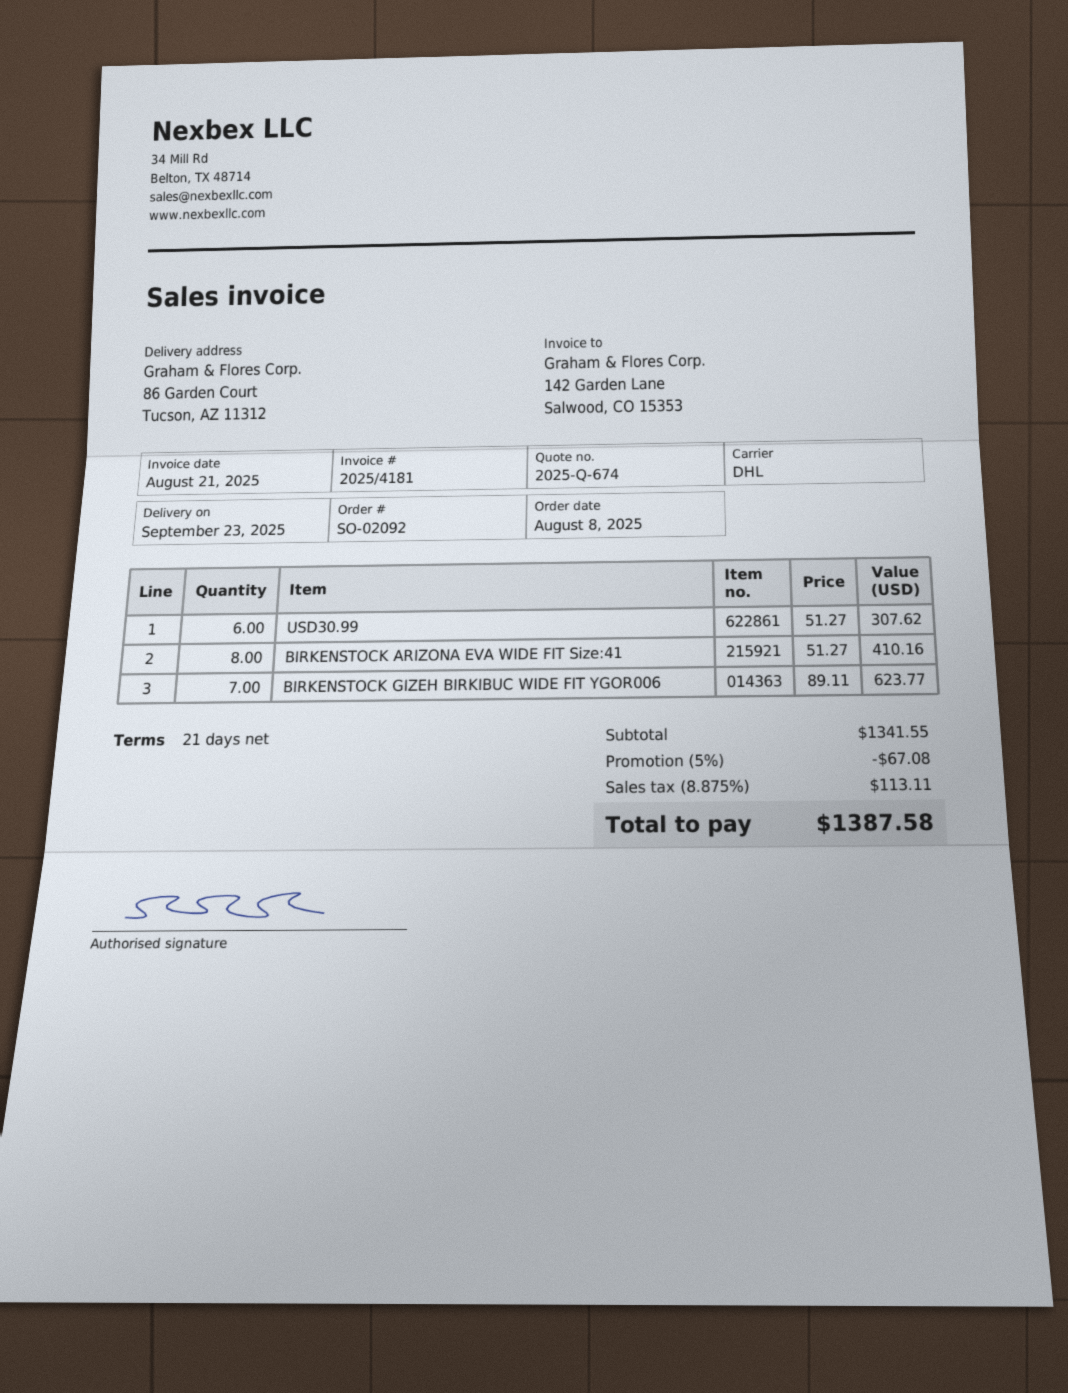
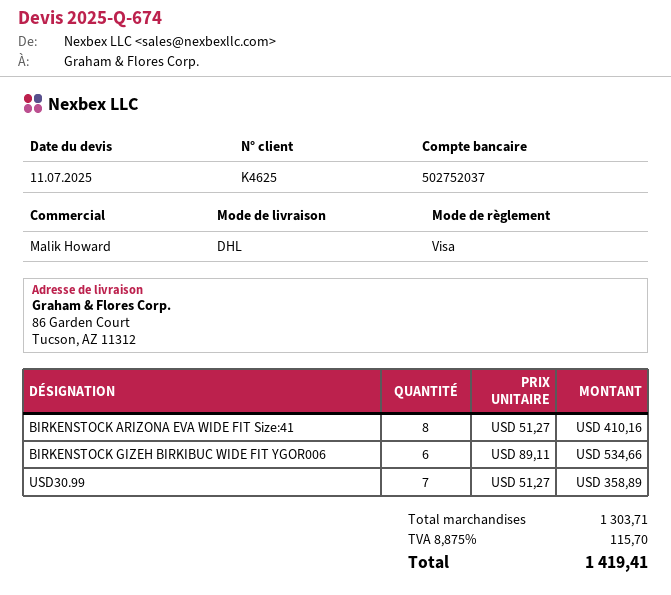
USD30.99: 6 x 51.27 = 307.62 -> 7 x 51.27 = 358.89
BIRKENSTOCK GIZEH BIRKIBUC WIDE FIT YGOR006: 7 x 89.11 = 623.77 -> 6 x 89.11 = 534.66
subtotal: 1341.55 -> 1303.71
discount: 5% = 67.08 -> none
tax: 8.875% = 113.11 -> 8.875% = 115.70
total: 1387.58 -> 1419.41

